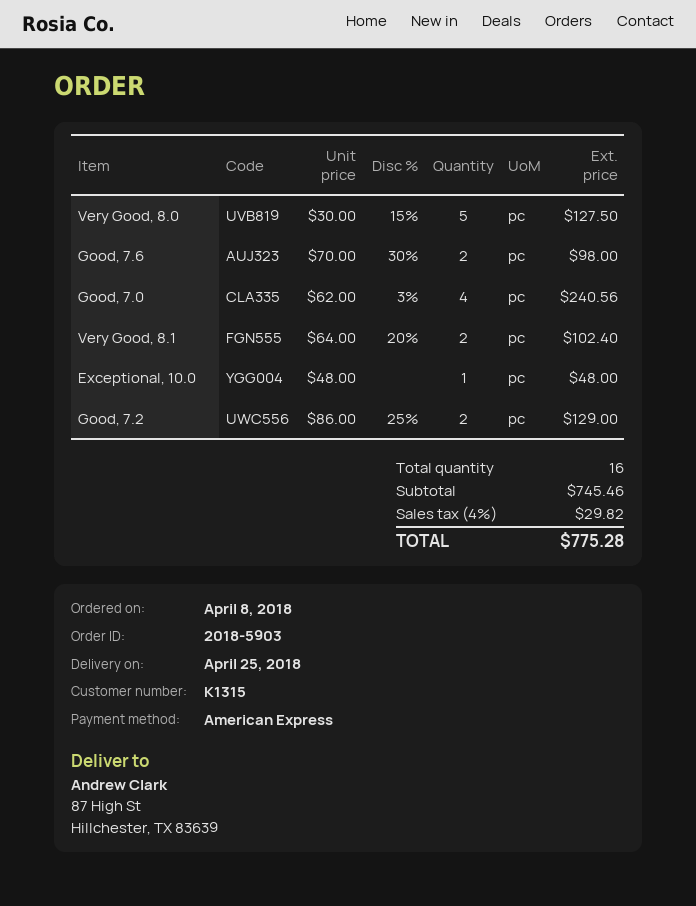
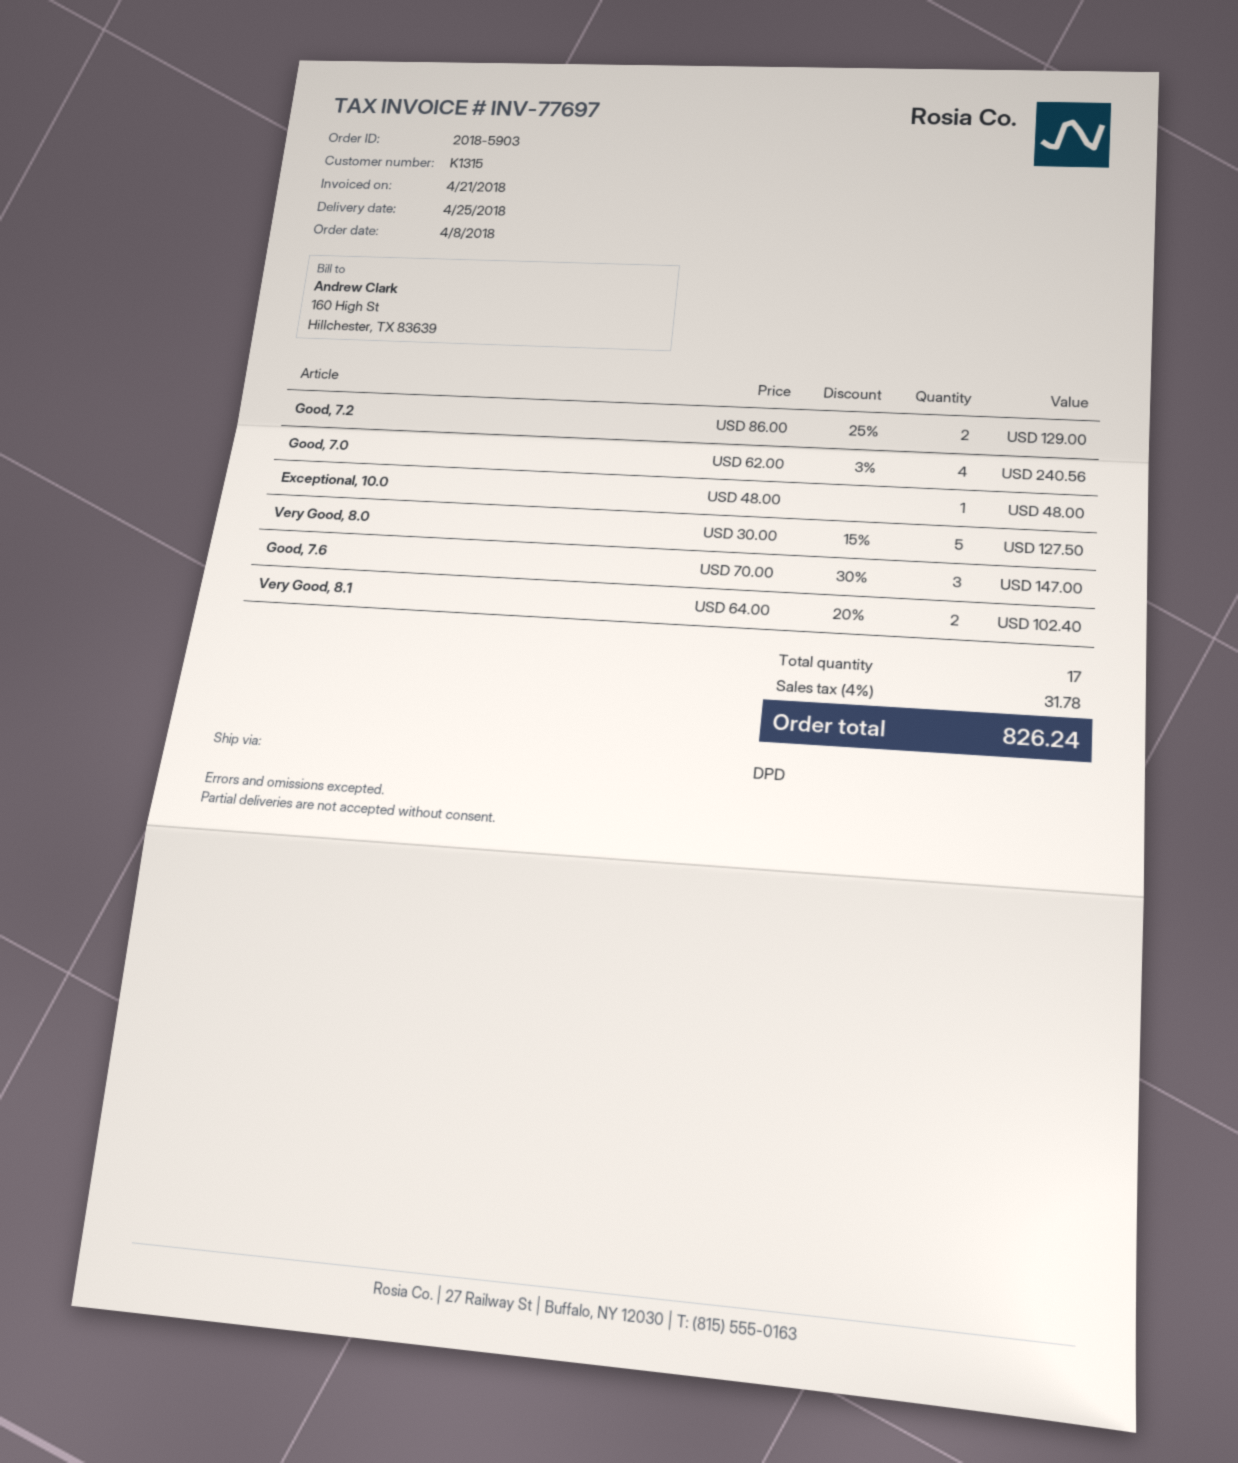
Good, 7.6: 2 x 70.00 - 30% = 98.00 -> 3 x 70.00 - 30% = 147.00
total quantity: 16 -> 17
tax: 4% = 29.82 -> 4% = 31.78
total: 775.28 -> 826.24

